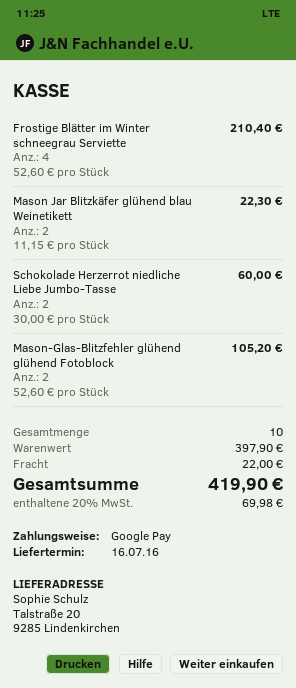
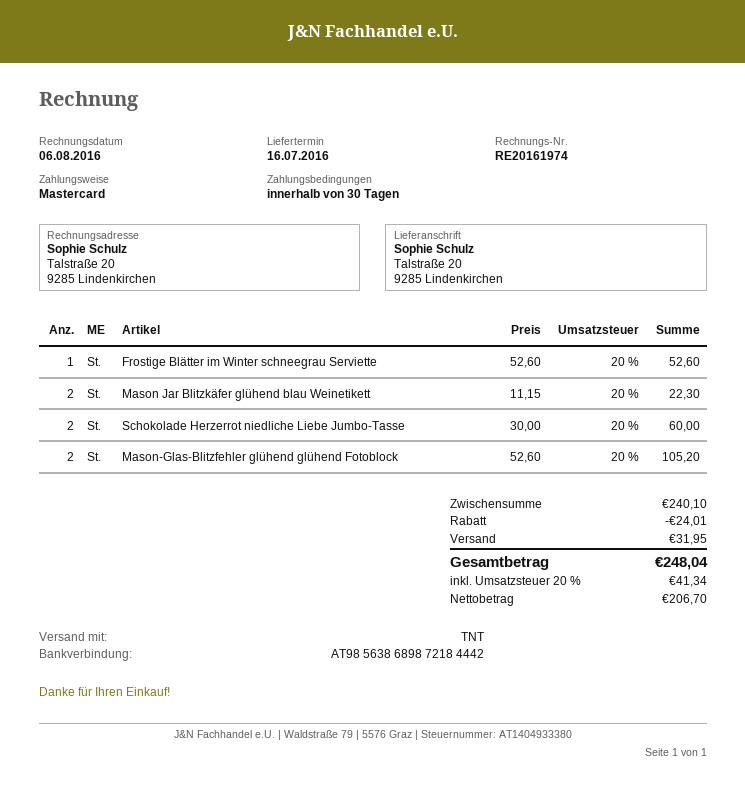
payment method: Google Pay -> Mastercard
Frostige Blätter im Winter schneegrau Serviette: 4 x 52.60 = 210.40 -> 1 x 52.60 = 52.60
subtotal: 397.90 -> 240.10
discount: none -> 24.01
shipping: 22.00 -> 31.95
tax: 20% = 69.98 -> 20% = 41.34
total: 419.90 -> 248.04

